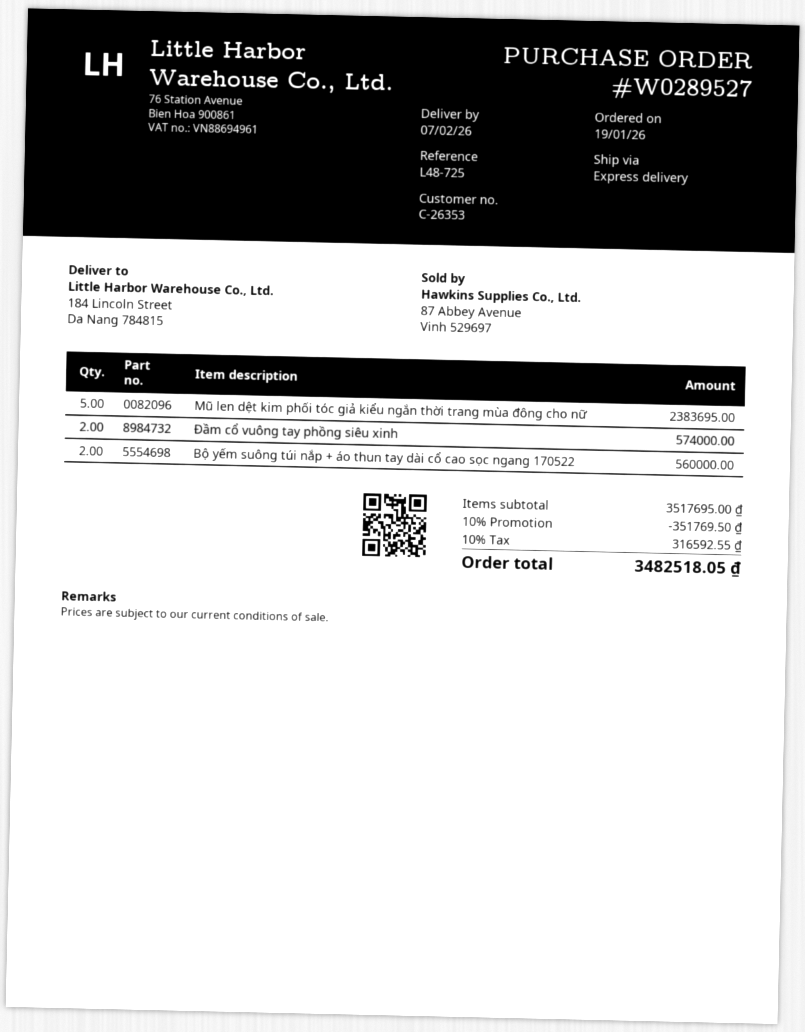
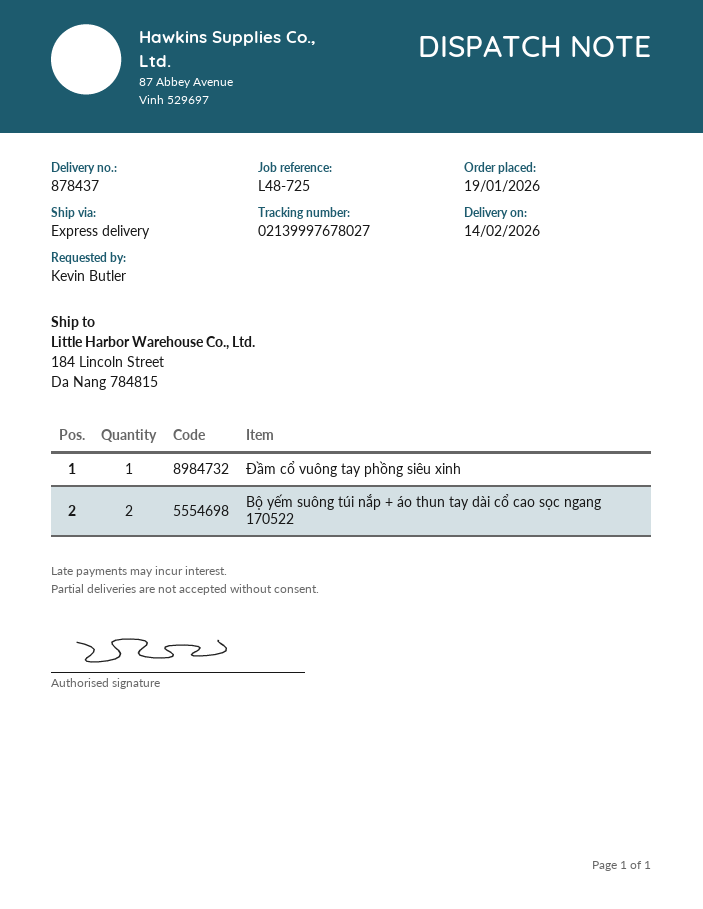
delivery date: 2026-02-07 -> 2026-02-14
Mũ len dệt kim phối tóc giả kiểu ngắn thời trang mùa đông cho nữ: 5 -> none
Đầm cổ vuông tay phồng siêu xinh: 2 -> 1

